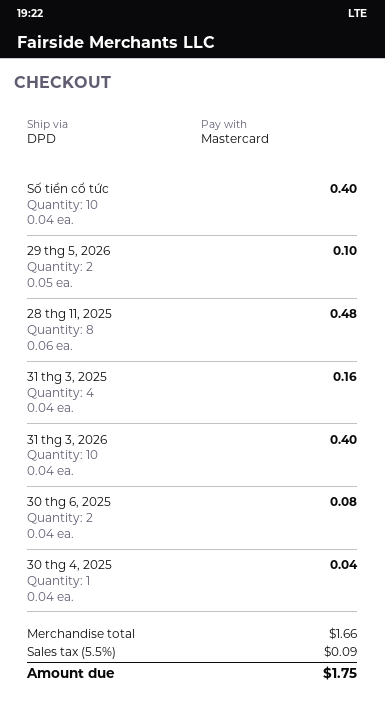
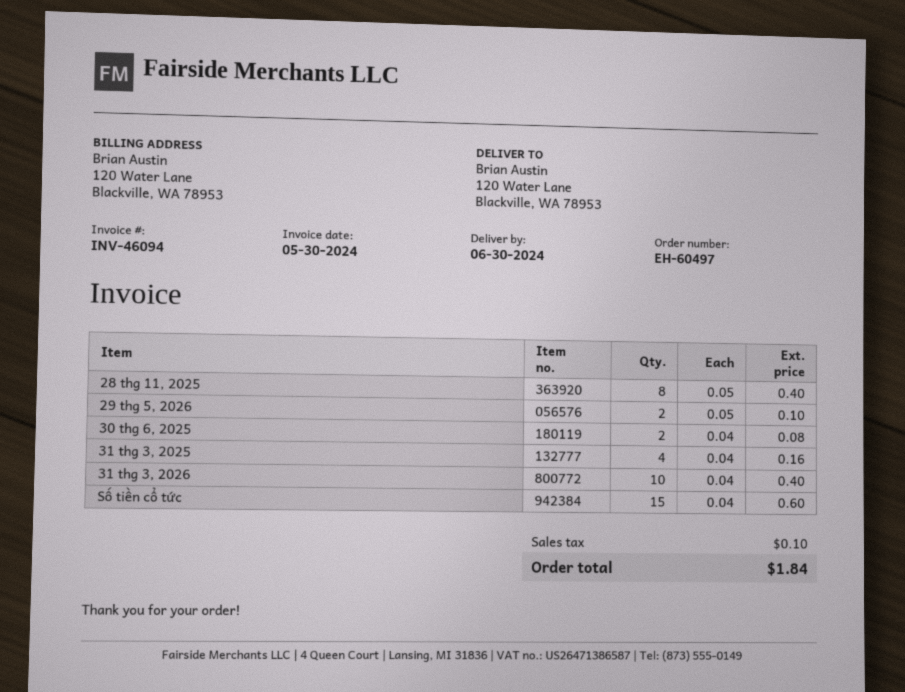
Số tiền cổ tức: 10 x 0.04 = 0.40 -> 15 x 0.04 = 0.60
28 thg 11, 2025: 8 x 0.06 = 0.48 -> 8 x 0.05 = 0.40
30 thg 4, 2025: 1 x 0.04 = 0.04 -> none
tax: 0.09 -> 0.10
total: 1.75 -> 1.84

